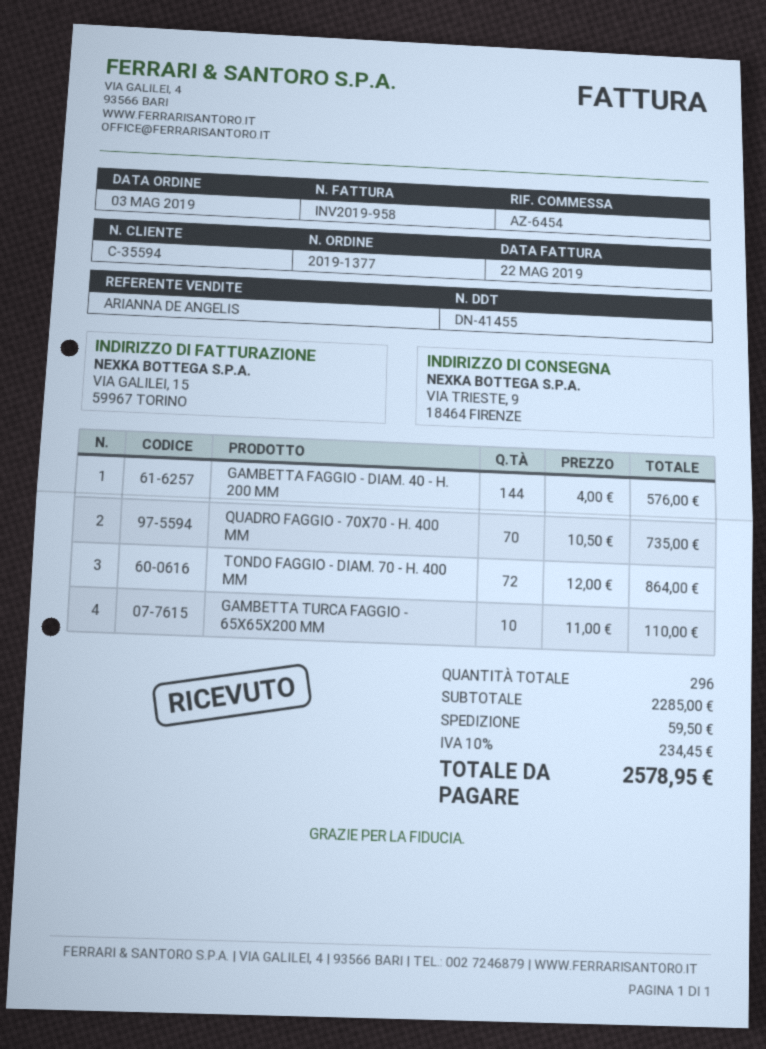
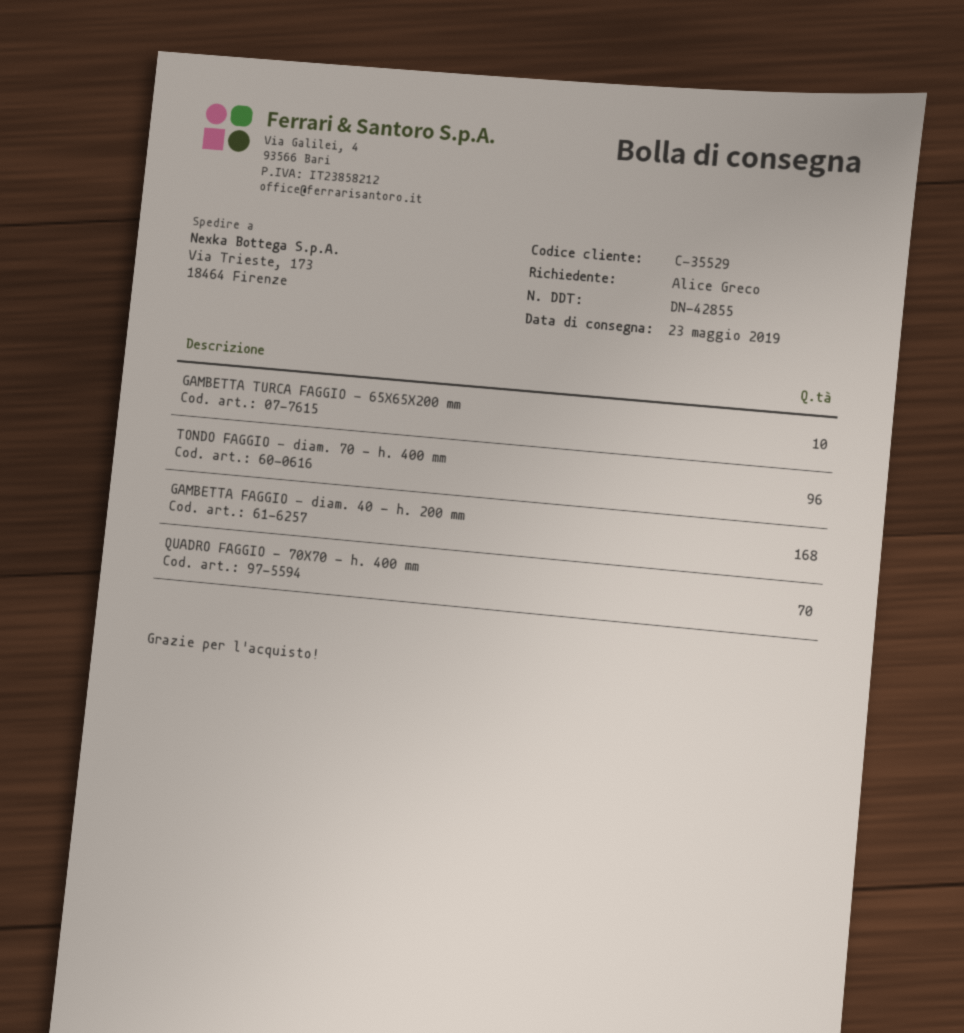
delivery note number: DN-41455 -> DN-42855
customer number: C-35594 -> C-35529
ship to: VIA TRIESTE, 9, 18464 FIRENZE -> Via Trieste, 173, 18464 Firenze
GAMBETTA FAGGIO - DIAM. 40 - H. 200 MM: 144 -> 168
TONDO FAGGIO - DIAM. 70 - H. 400 MM: 72 -> 96

